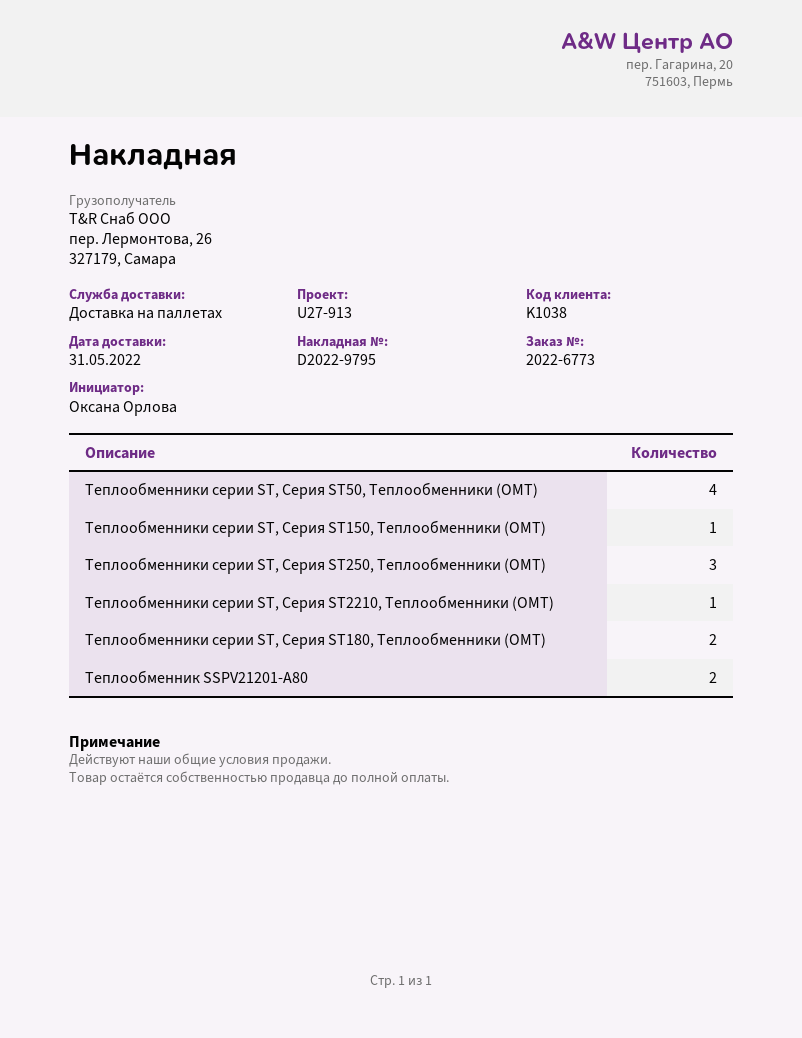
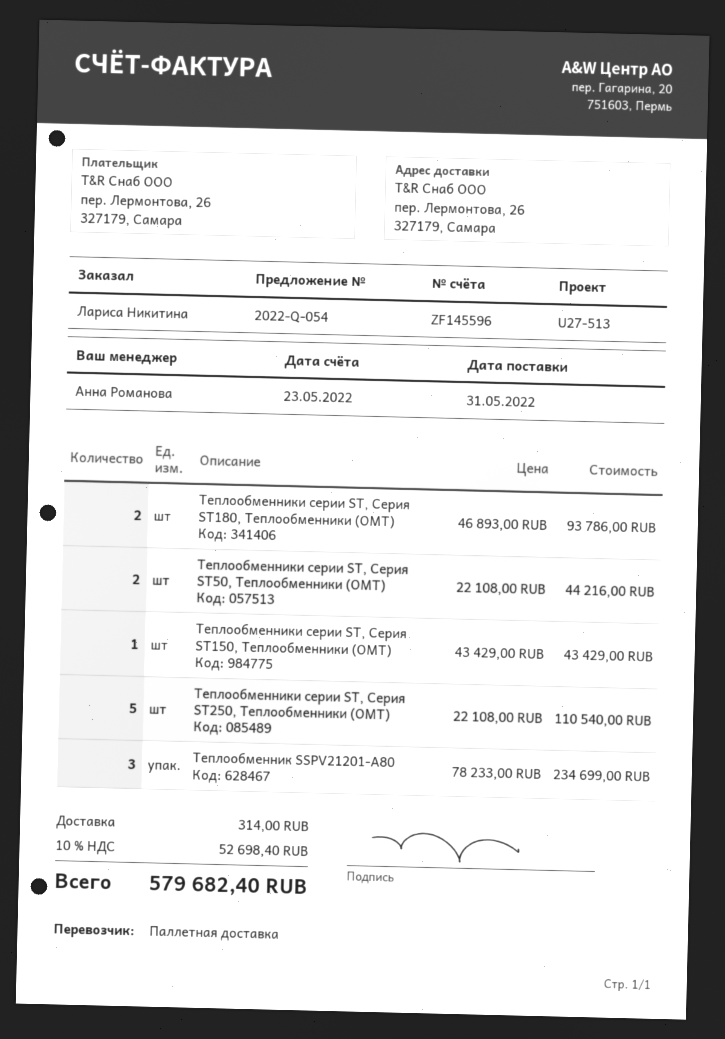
reference: U27-913 -> U27-513
ordered by: Оксана Орлова -> Лариса Никитина
Теплообменники серии ST, Серия ST50, Теплообменники (OMT): 4 -> 2
Теплообменники серии ST, Серия ST250, Теплообменники (OMT): 3 -> 5
Теплообменники серии ST, Серия ST2210, Теплообменники (OMT): 1 -> none
Теплообменник SSPV21201-A80: 2 -> 3

